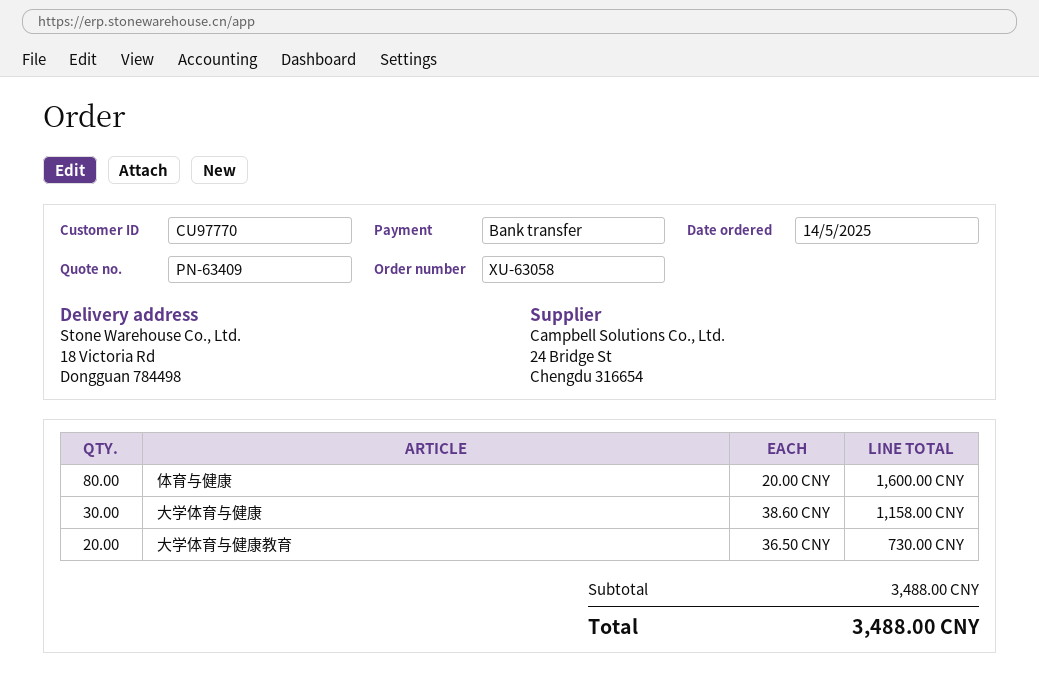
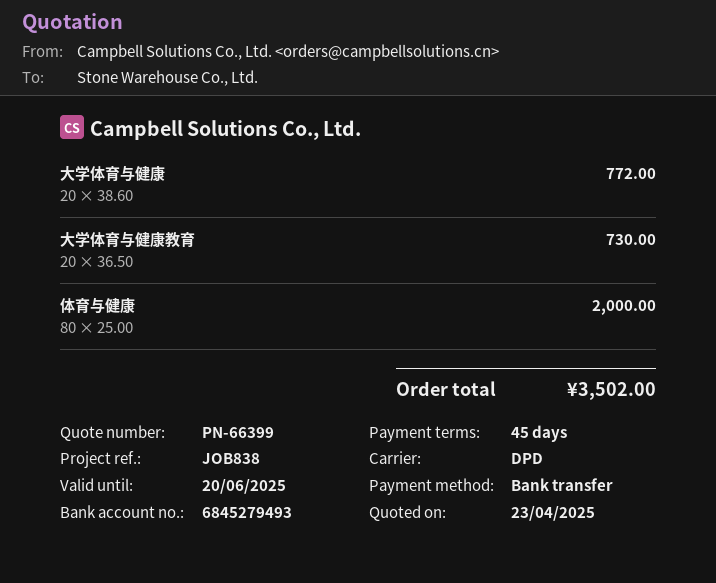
quote number: PN-63409 -> PN-66399
体育与健康: 80 x 20.00 = 1600.00 -> 80 x 25.00 = 2000.00
大学体育与健康: 30 x 38.60 = 1158.00 -> 20 x 38.60 = 772.00
total: 3488.00 -> 3502.00

